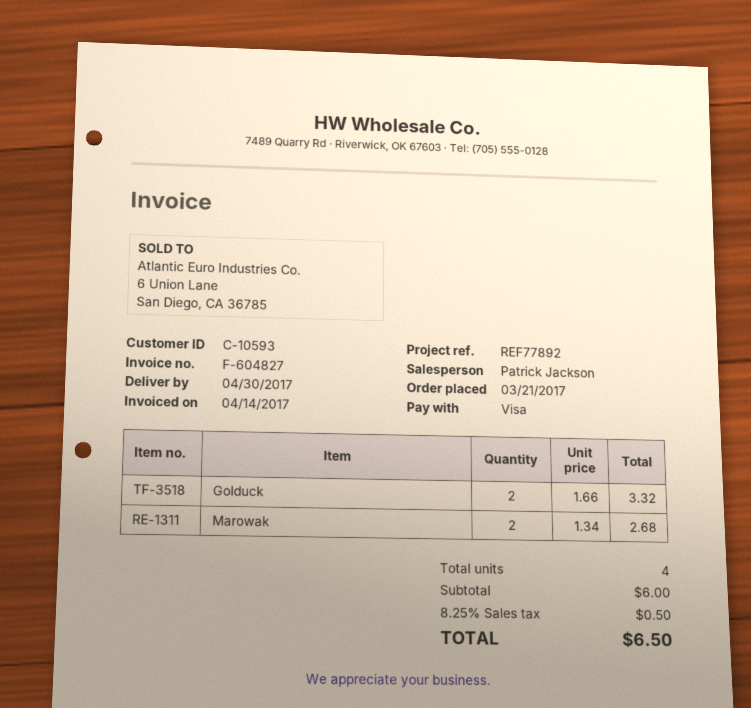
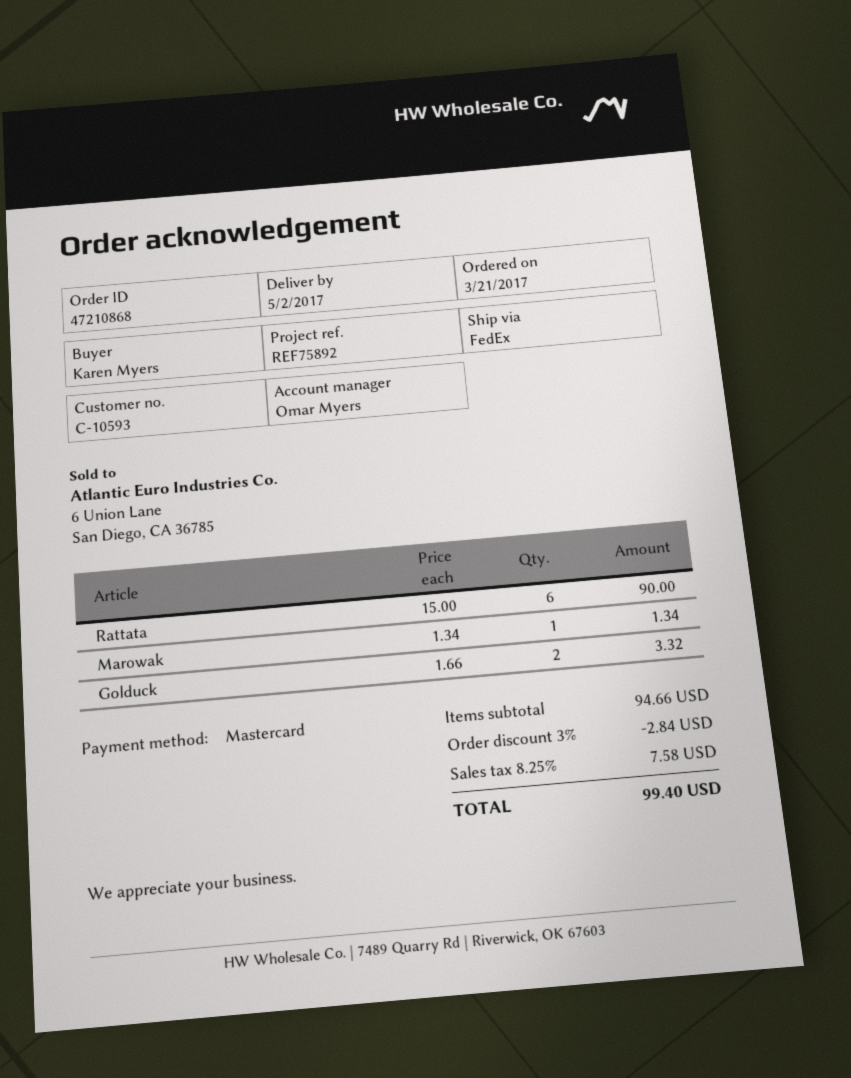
delivery date: 2017-04-30 -> 2017-05-02
reference: REF77892 -> REF75892
sales rep: Patrick Jackson -> Omar Myers
payment method: Visa -> Mastercard
Marowak: 2 x 1.34 = 2.68 -> 1 x 1.34 = 1.34
Rattata: none -> 6 x 15.00 = 90.00
subtotal: 6.00 -> 94.66
discount: none -> 3% = 2.84
tax: 8.25% = 0.50 -> 8.25% = 7.58
total: 6.50 -> 99.40

